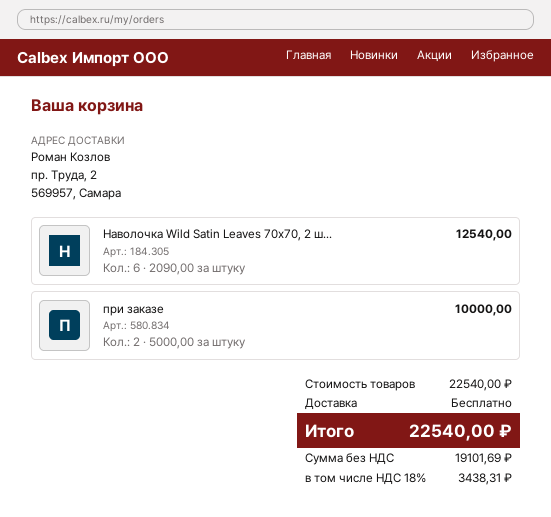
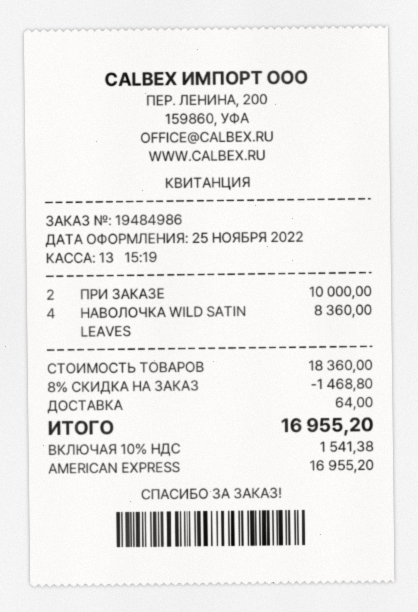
Наволочка Wild Satin Leaves 70х70, 2 ш...: 6 for 12540.00 -> 4 for 8360.00
subtotal: 22540.00 -> 18360.00
discount: none -> 8% = 1468.80
shipping: 0.00 -> 64.00
tax: 18% = 3438.31 -> 10% = 1541.38
total: 22540.00 -> 16955.20

